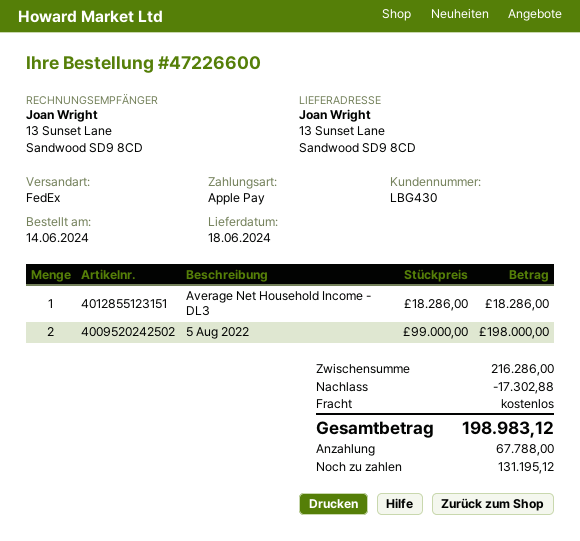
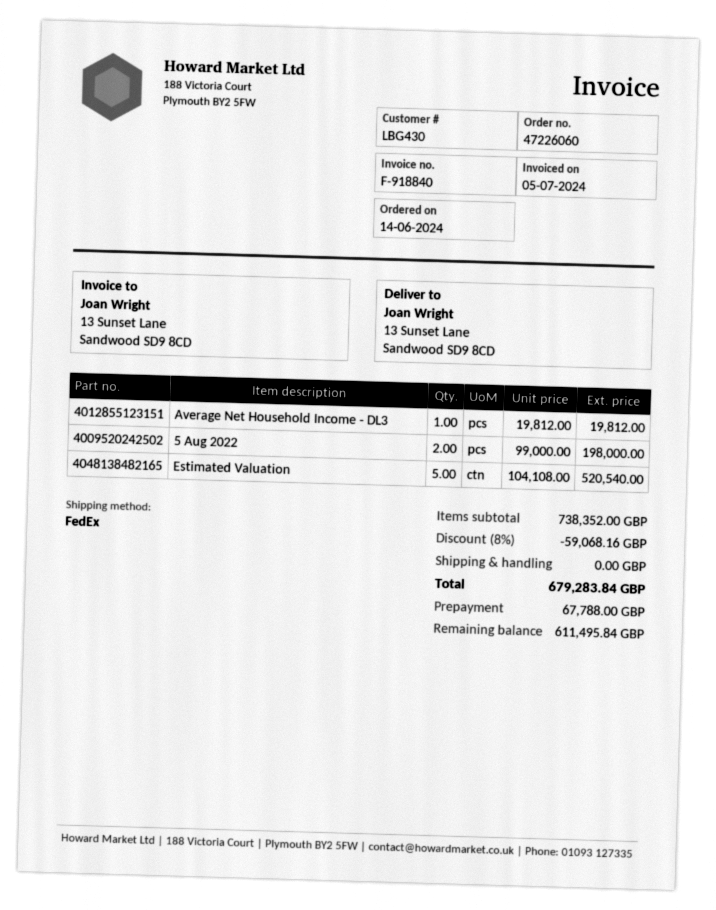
order number: 47226600 -> 47226060
Average Net Household Income - DL3: 1 x 18286.00 = 18286.00 -> 1 x 19812.00 = 19812.00
Estimated Valuation: none -> 5 x 104108.00 = 520540.00
subtotal: 216286.00 -> 738352.00
discount: 17302.88 -> 59068.16
total: 198983.12 -> 679283.84
balance: 131195.12 -> 611495.84

